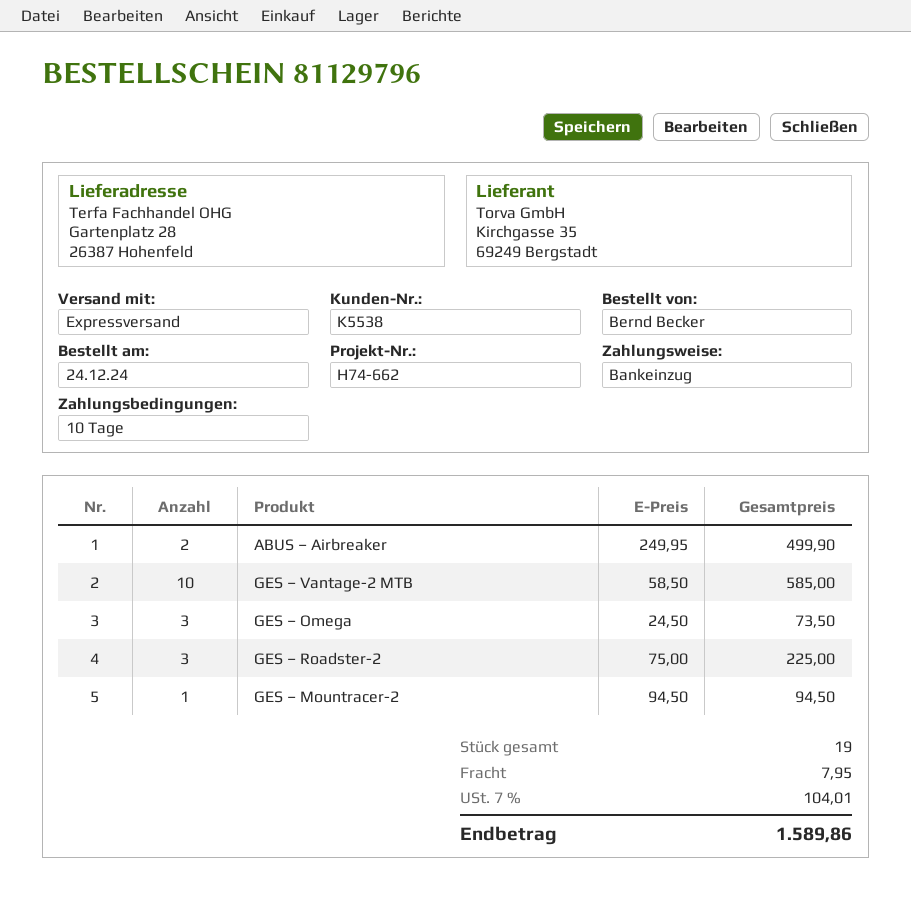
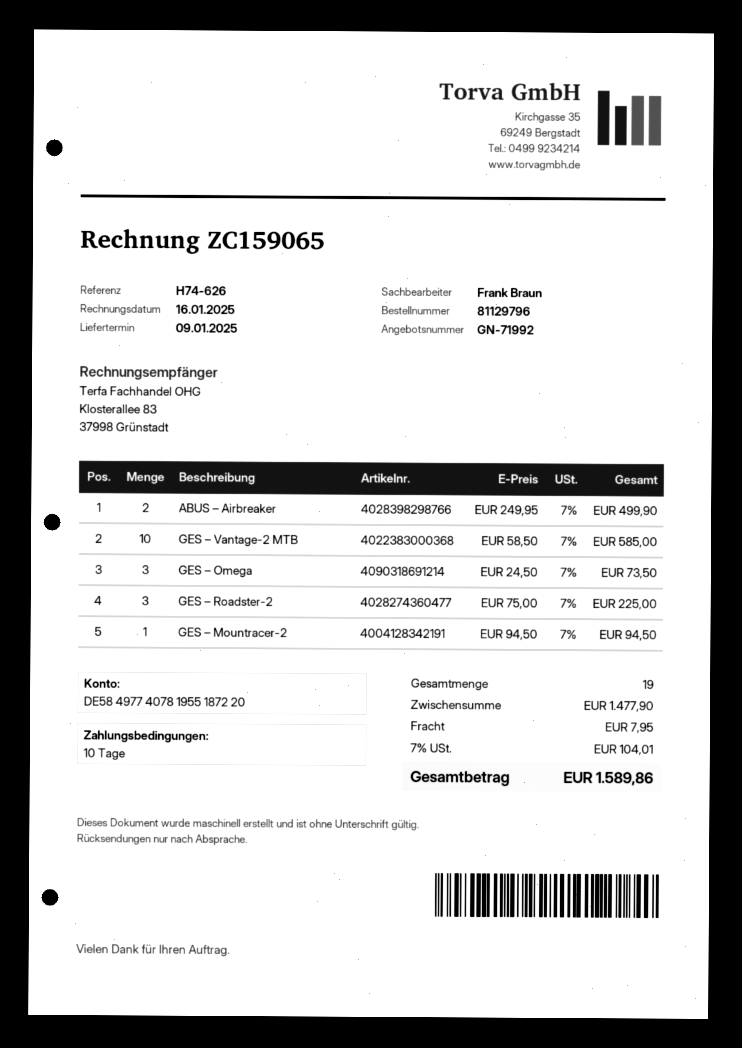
reference: H74-662 -> H74-626

